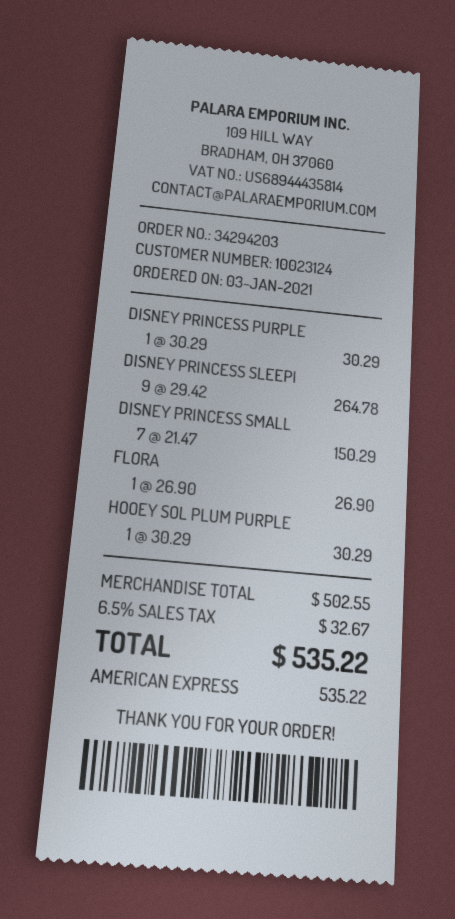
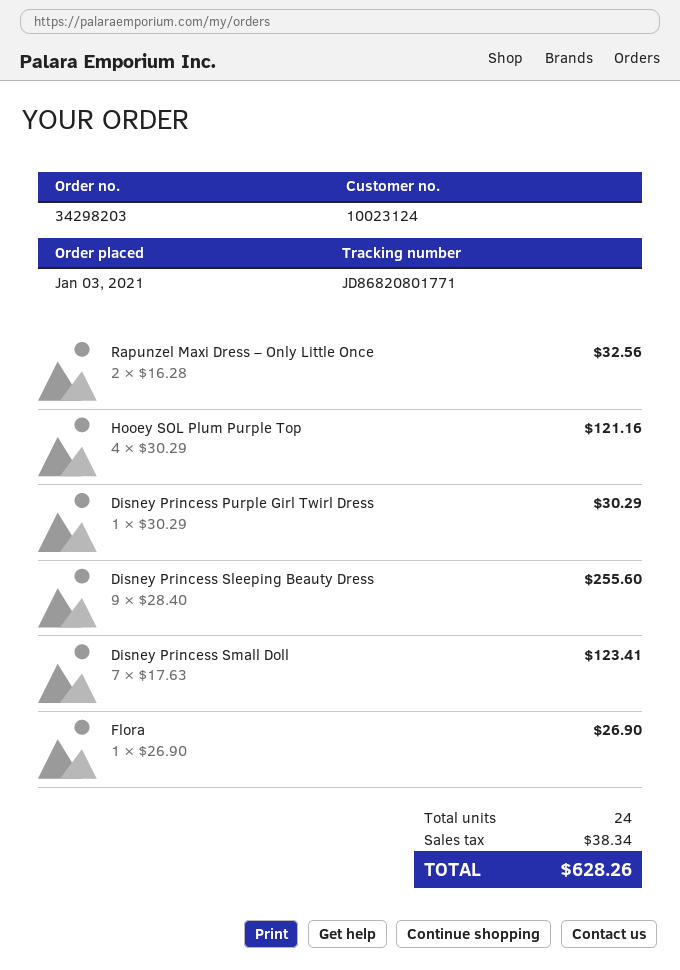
order number: 34294203 -> 34298203
DISNEY PRINCESS SLEEPI: 9 x 29.42 = 264.78 -> 9 x 28.40 = 255.60
DISNEY PRINCESS SMALL: 7 x 21.47 = 150.29 -> 7 x 17.63 = 123.41
HOOEY SOL PLUM PURPLE: 1 x 30.29 = 30.29 -> 4 x 30.29 = 121.16
Rapunzel Maxi Dress – Only Little Once: none -> 2 x 16.28 = 32.56
tax: 32.67 -> 38.34
total: 535.22 -> 628.26

